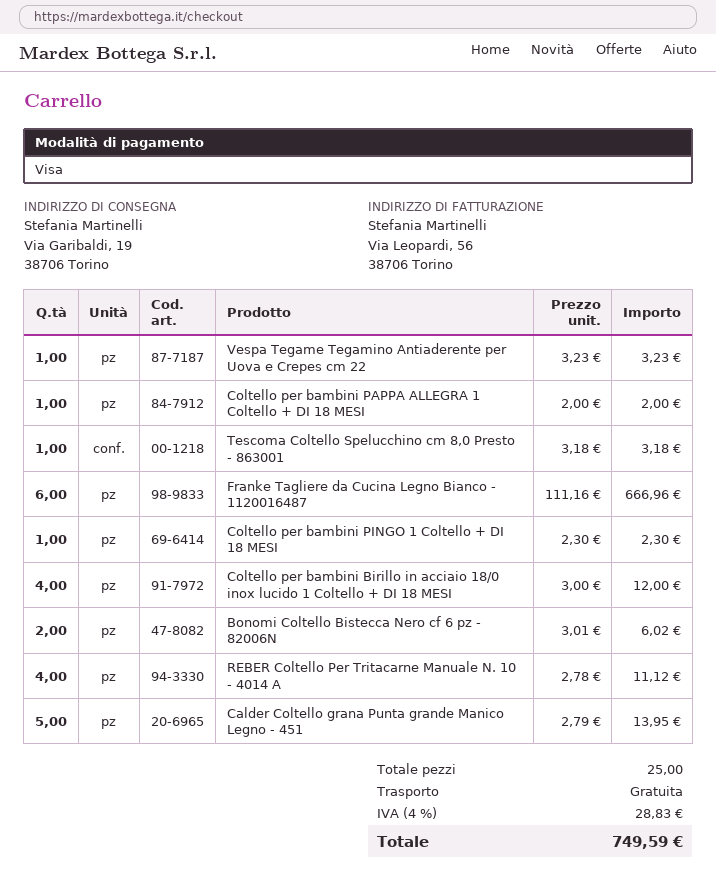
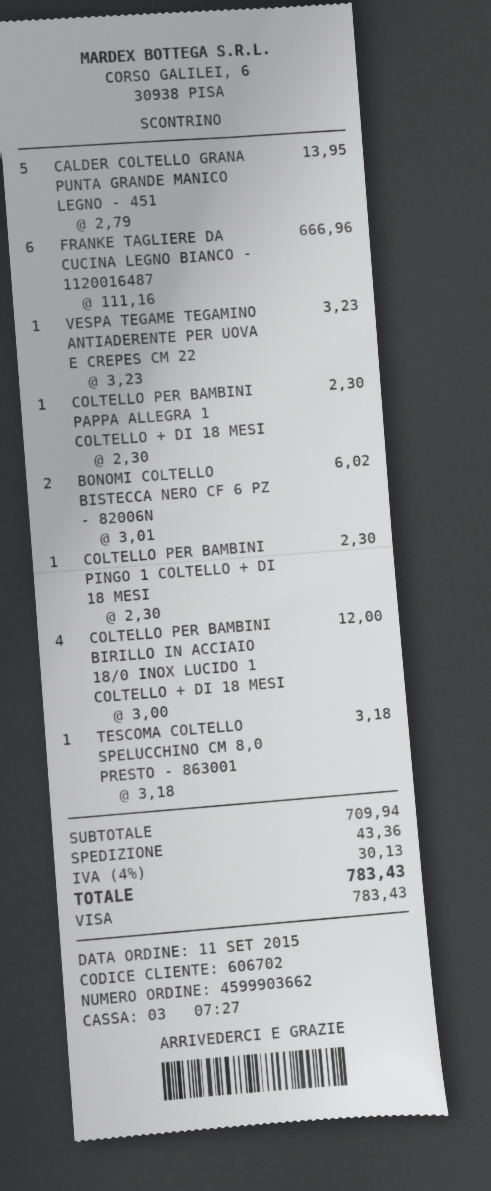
Coltello per bambini PAPPA ALLEGRA 1 Coltello + DI 18 MESI: 1 x 2.00 = 2.00 -> 1 x 2.30 = 2.30
REBER Coltello Per Tritacarne Manuale N. 10 - 4014 A: 4 x 2.78 = 11.12 -> none
shipping: 0.00 -> 43.36
tax: 4% = 28.83 -> 4% = 30.13
total: 749.59 -> 783.43

